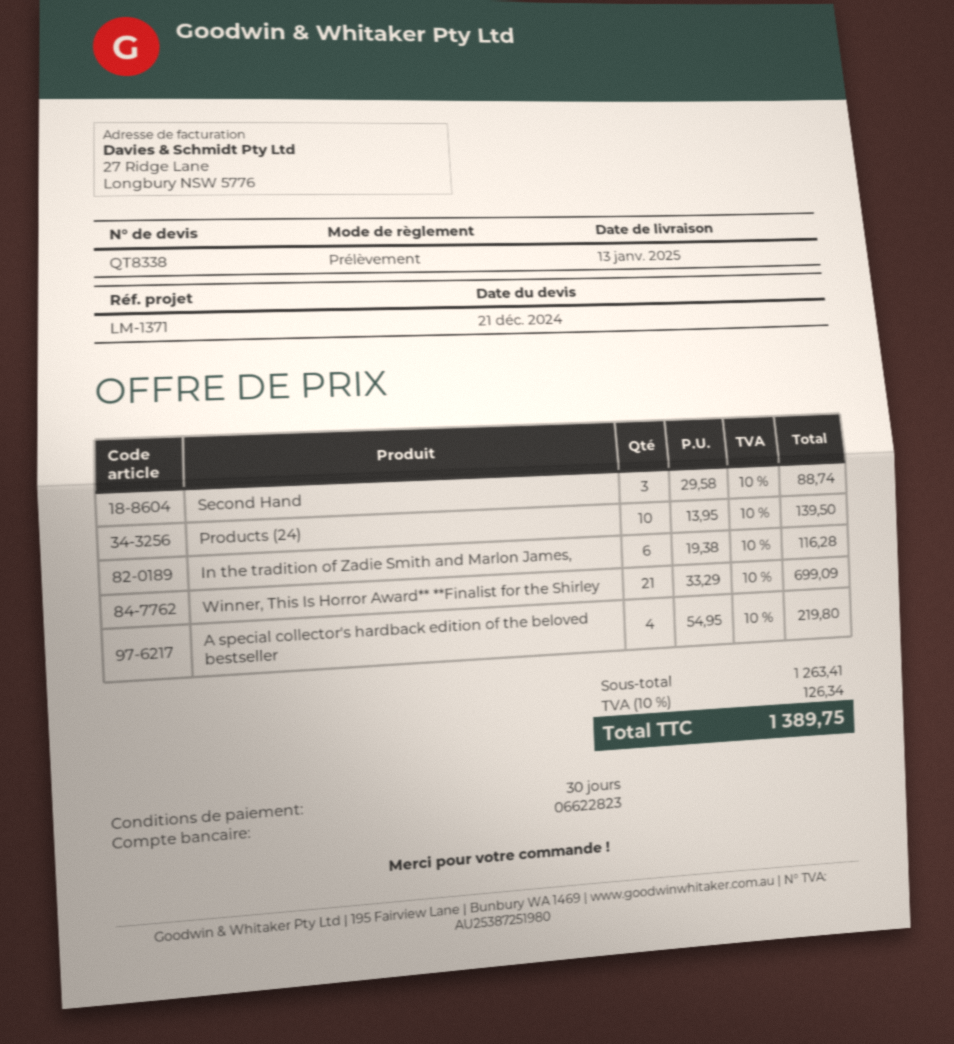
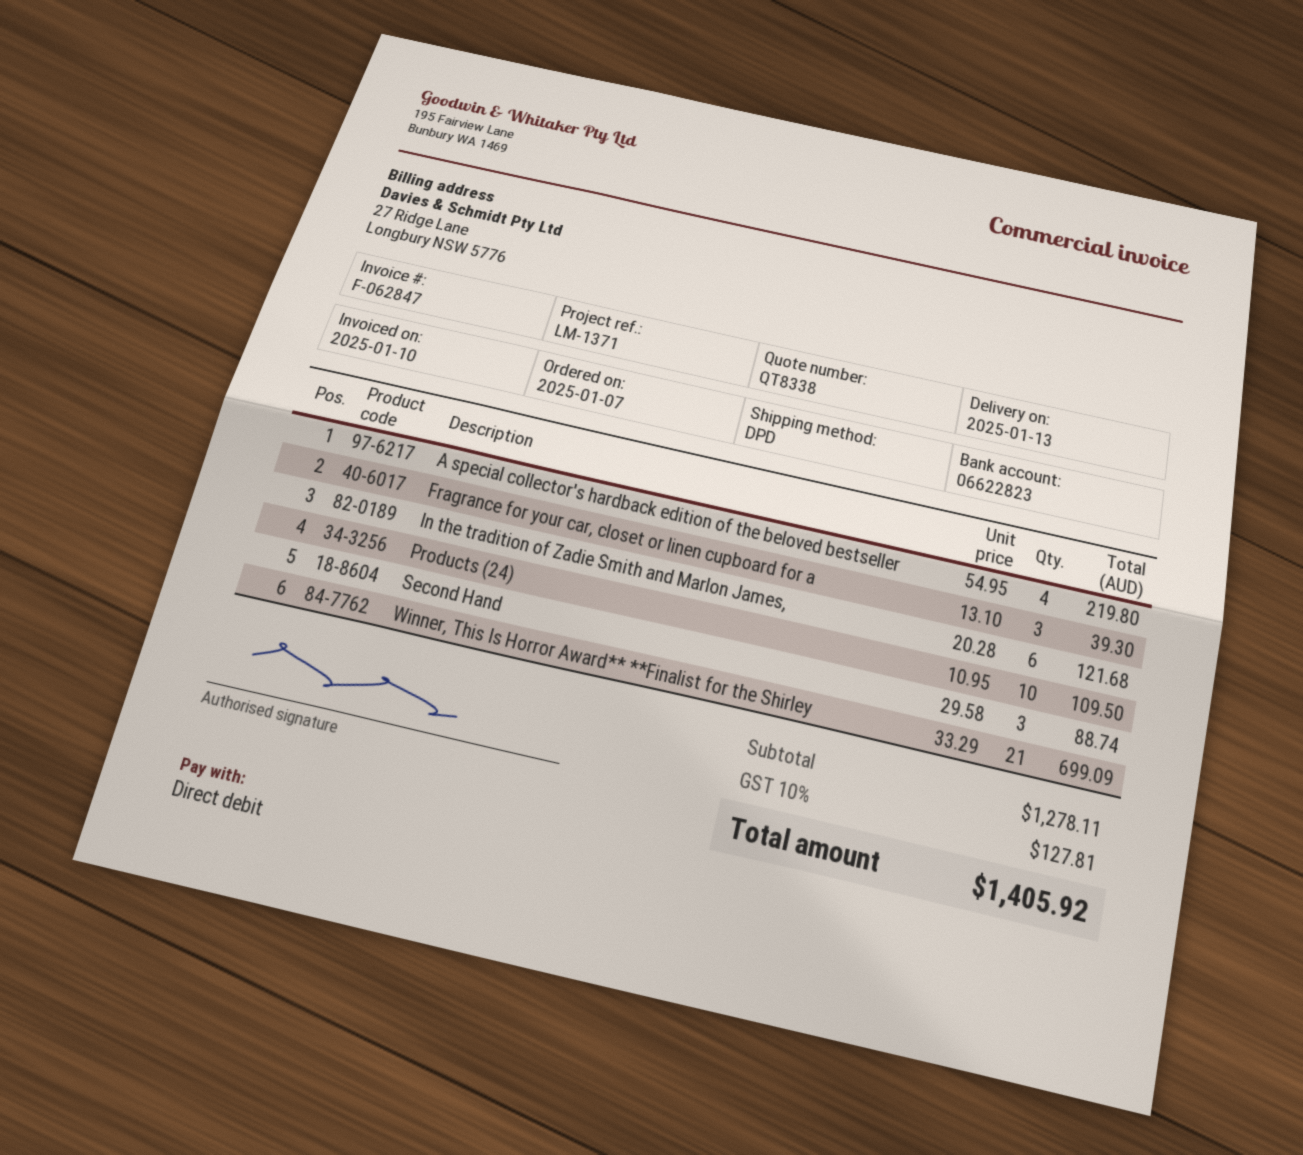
Products (24): 10 x 13.95 = 139.50 -> 10 x 10.95 = 109.50
In the tradition of Zadie Smith and Marlon James,: 6 x 19.38 = 116.28 -> 6 x 20.28 = 121.68
Fragrance for your car, closet or linen cupboard for a: none -> 3 x 13.10 = 39.30
subtotal: 1263.41 -> 1278.11
tax: 10% = 126.34 -> 10% = 127.81
total: 1389.75 -> 1405.92

